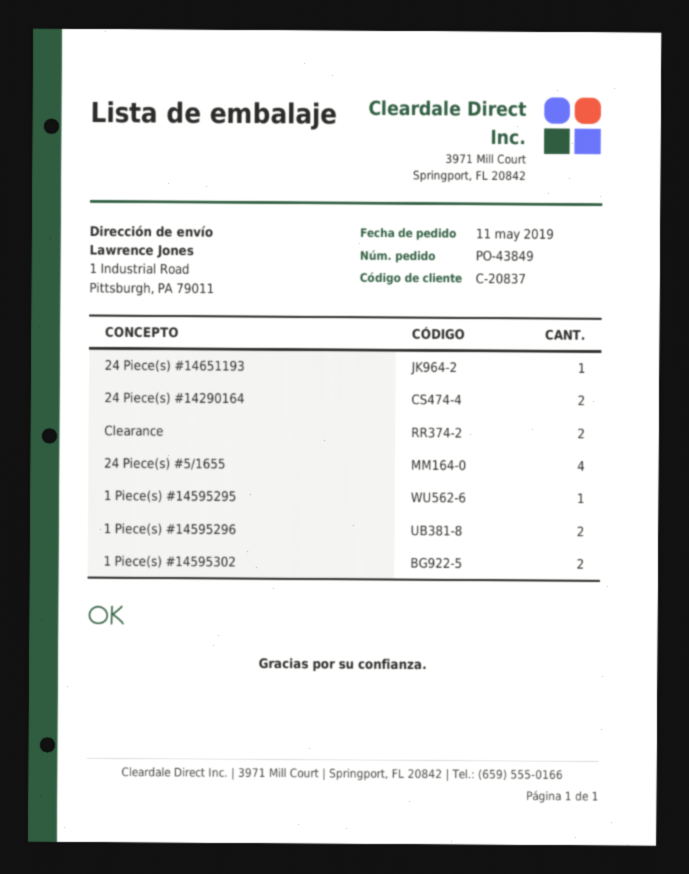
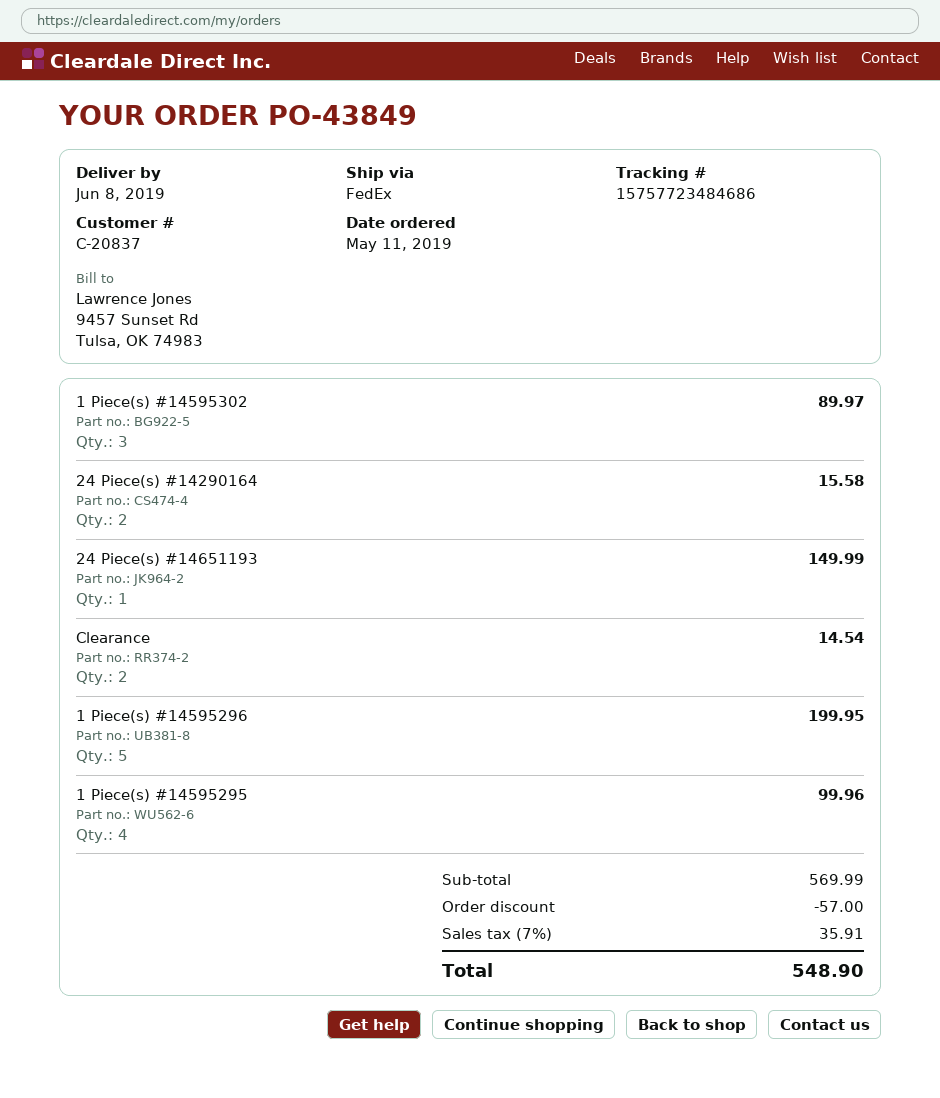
24 Piece(s) #5/1655: 4 -> none
1 Piece(s) #14595295: 1 -> 4
1 Piece(s) #14595296: 2 -> 5
1 Piece(s) #14595302: 2 -> 3

